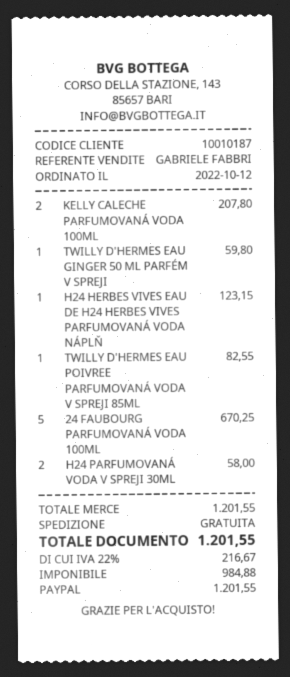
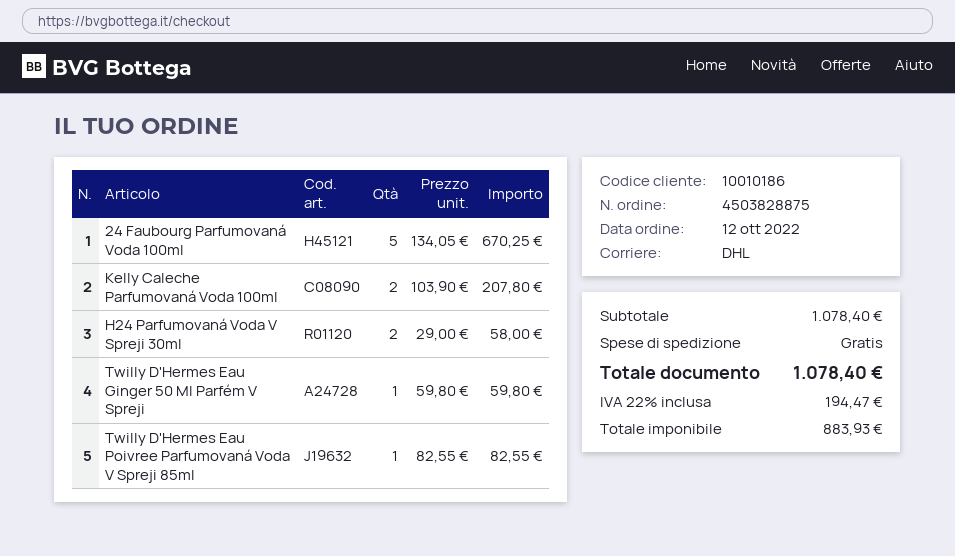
customer number: 10010187 -> 10010186
H24 HERBES VIVES EAU DE H24 HERBES VIVES PARFUMOVANÁ VODA NÁPLŇ: 1 for 123.15 -> none
subtotal: 1201.55 -> 1078.40
net: 984.88 -> 883.93
tax: 22% = 216.67 -> 22% = 194.47
total: 1201.55 -> 1078.40

